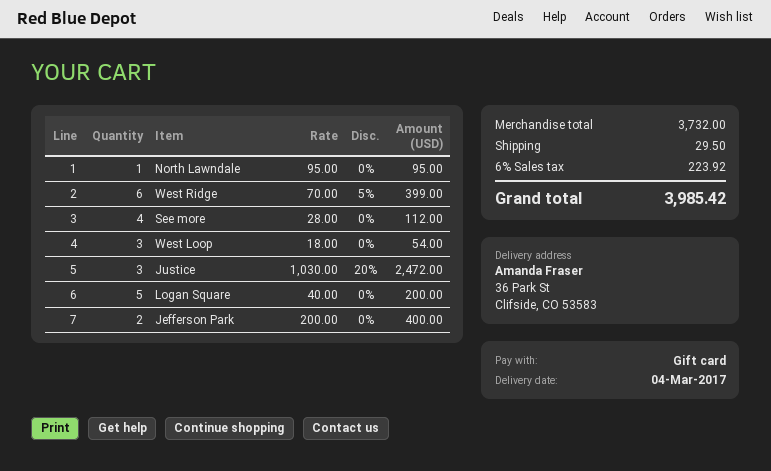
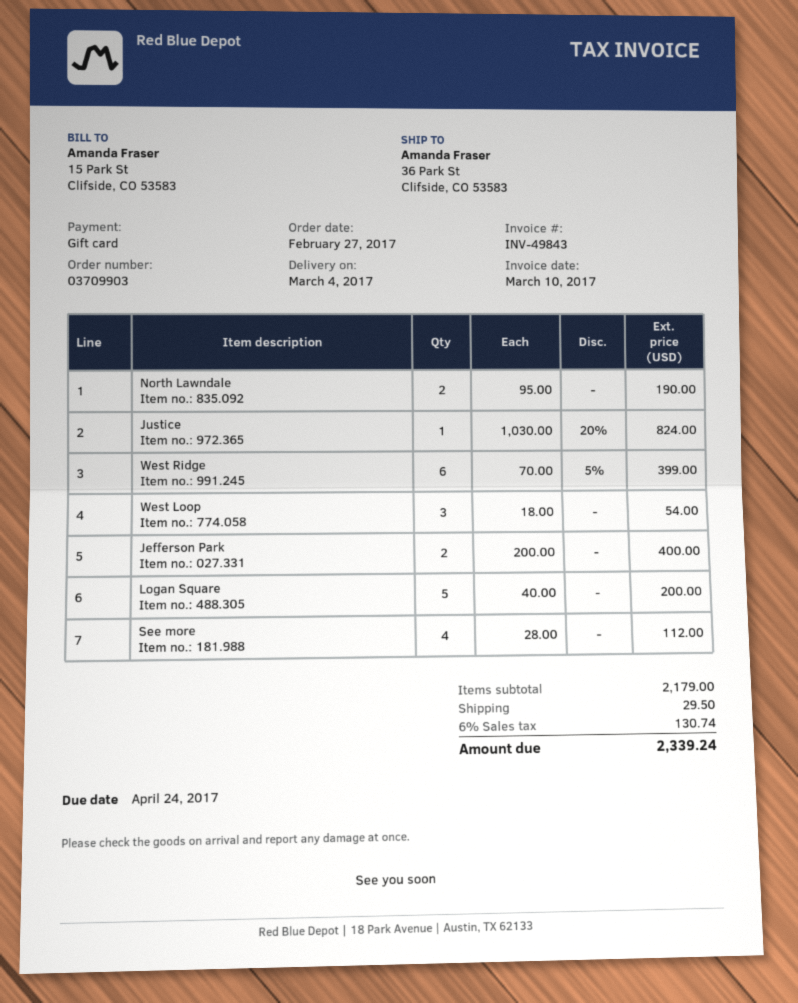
North Lawndale: 1 x 95.00 = 95.00 -> 2 x 95.00 = 190.00
Justice: 3 x 1030.00 - 20% = 2472.00 -> 1 x 1030.00 - 20% = 824.00
subtotal: 3732.00 -> 2179.00
tax: 6% = 223.92 -> 6% = 130.74
total: 3985.42 -> 2339.24

